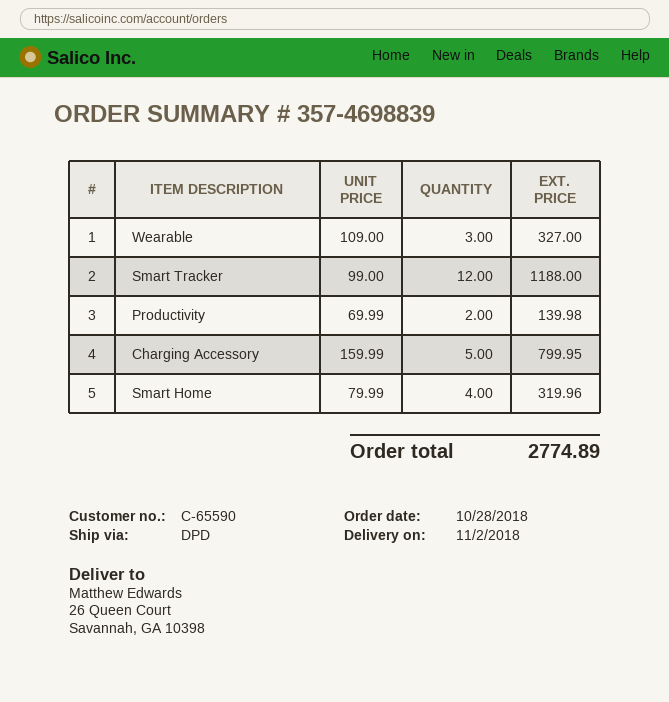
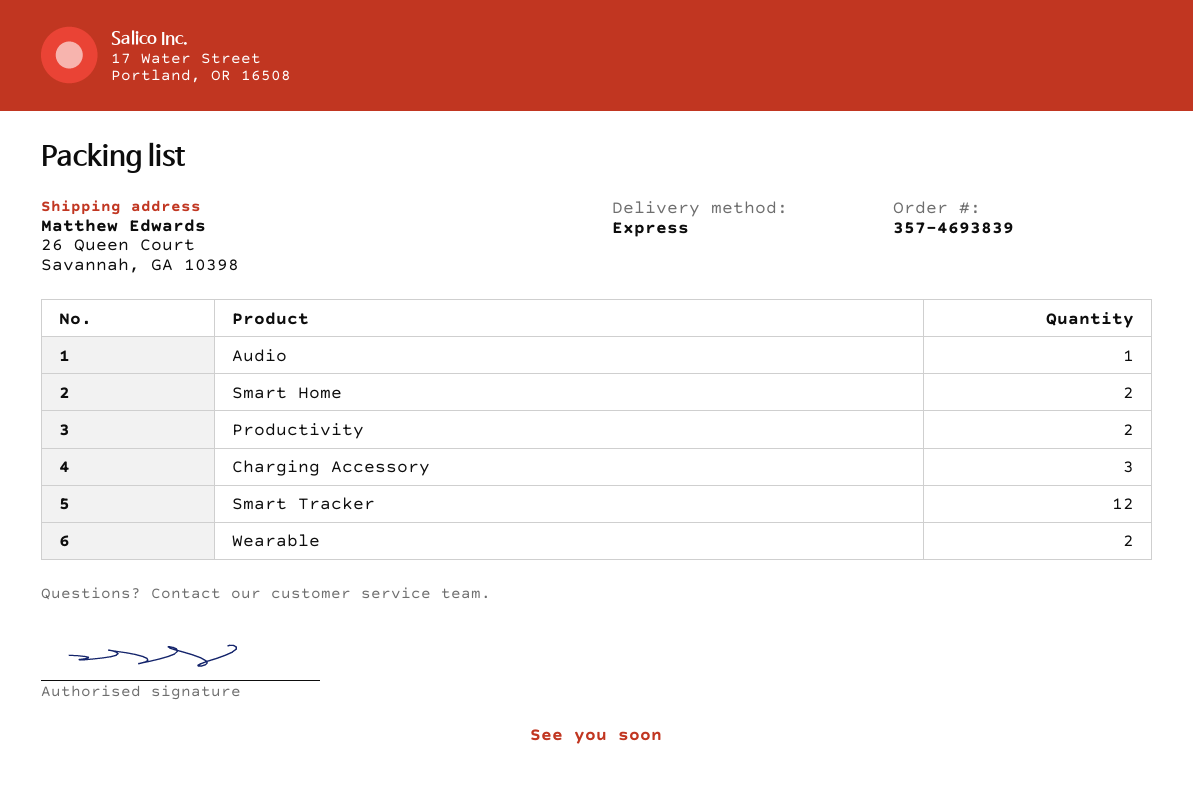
order number: 357-4698839 -> 357-4693839
shipping method: DPD -> express
Wearable: 3 -> 2
Charging Accessory: 5 -> 3
Smart Home: 4 -> 2
Audio: none -> 1

